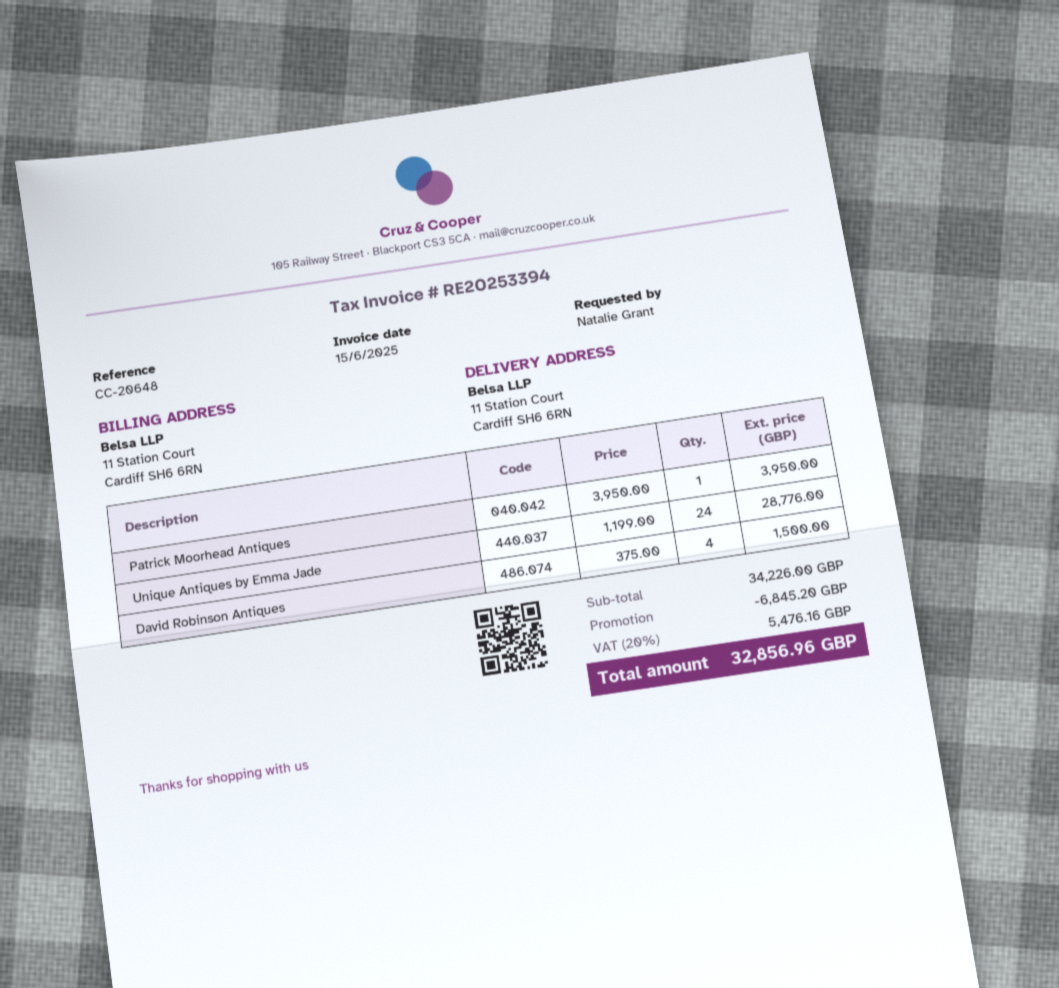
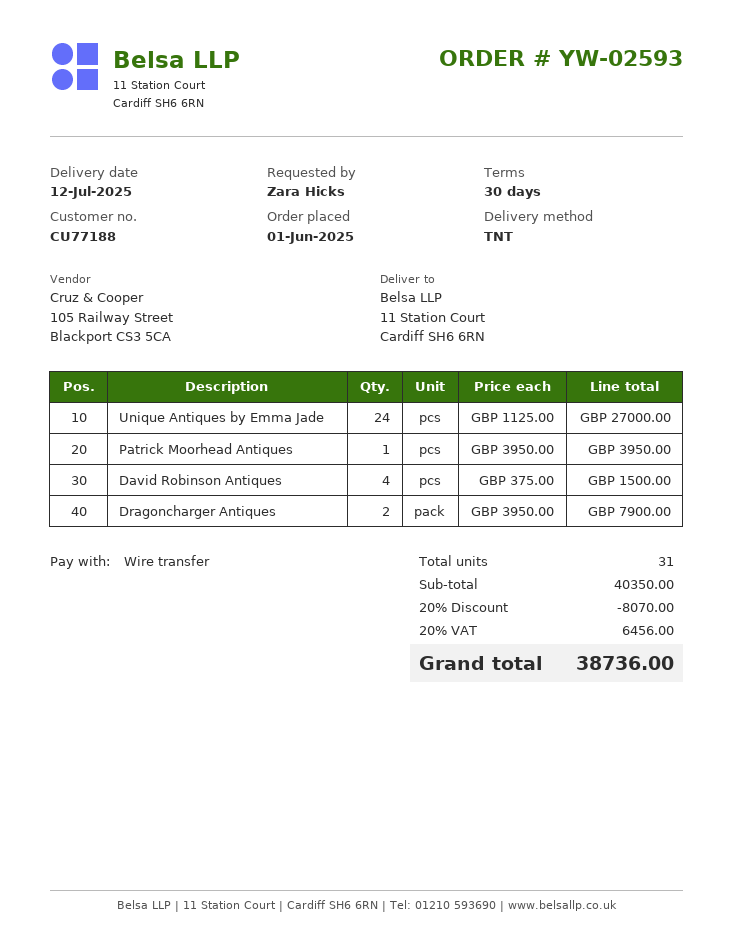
ordered by: Natalie Grant -> Zara Hicks
Unique Antiques by Emma Jade: 24 x 1199.00 = 28776.00 -> 24 x 1125.00 = 27000.00
Dragoncharger Antiques: none -> 2 x 3950.00 = 7900.00
subtotal: 34226.00 -> 40350.00
discount: 6845.20 -> 8070.00
tax: 20% = 5476.16 -> 20% = 6456.00
total: 32856.96 -> 38736.00

